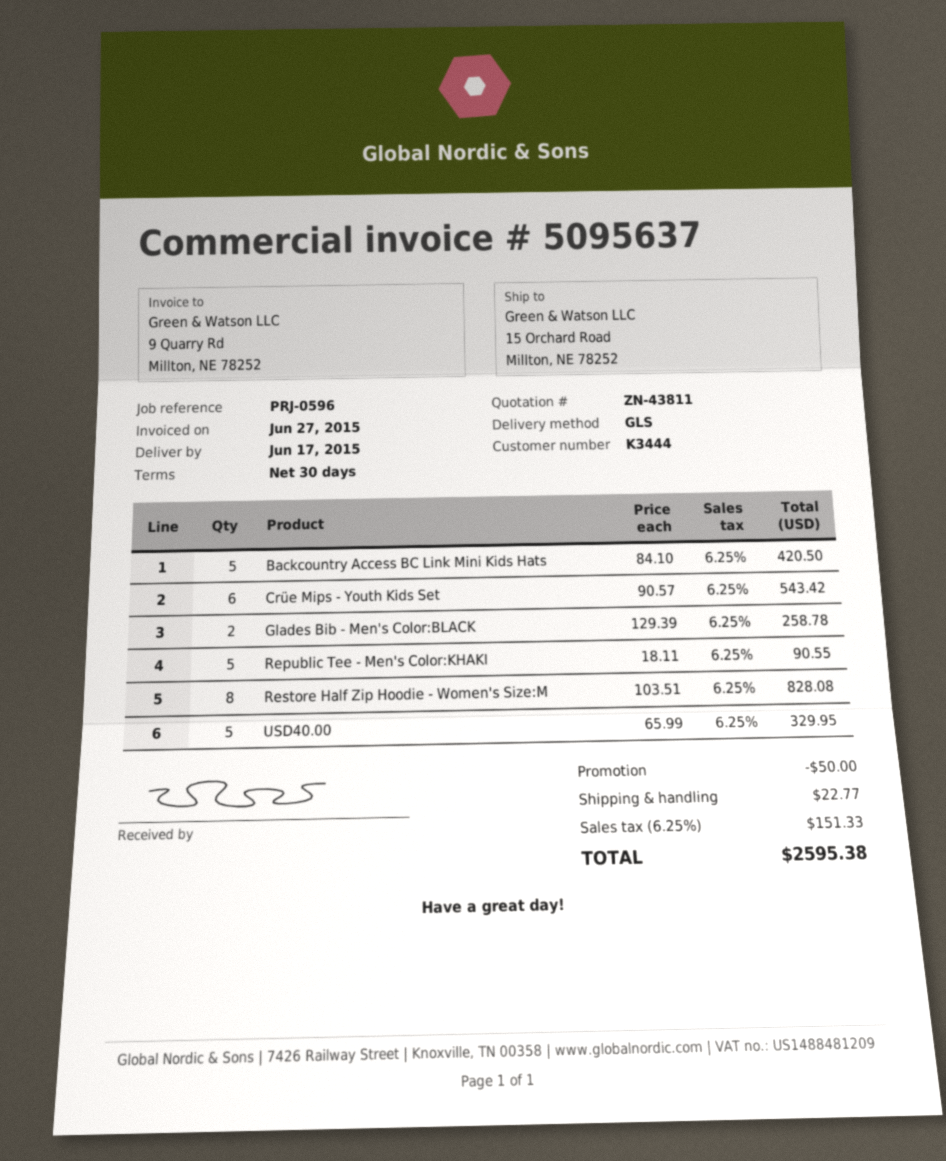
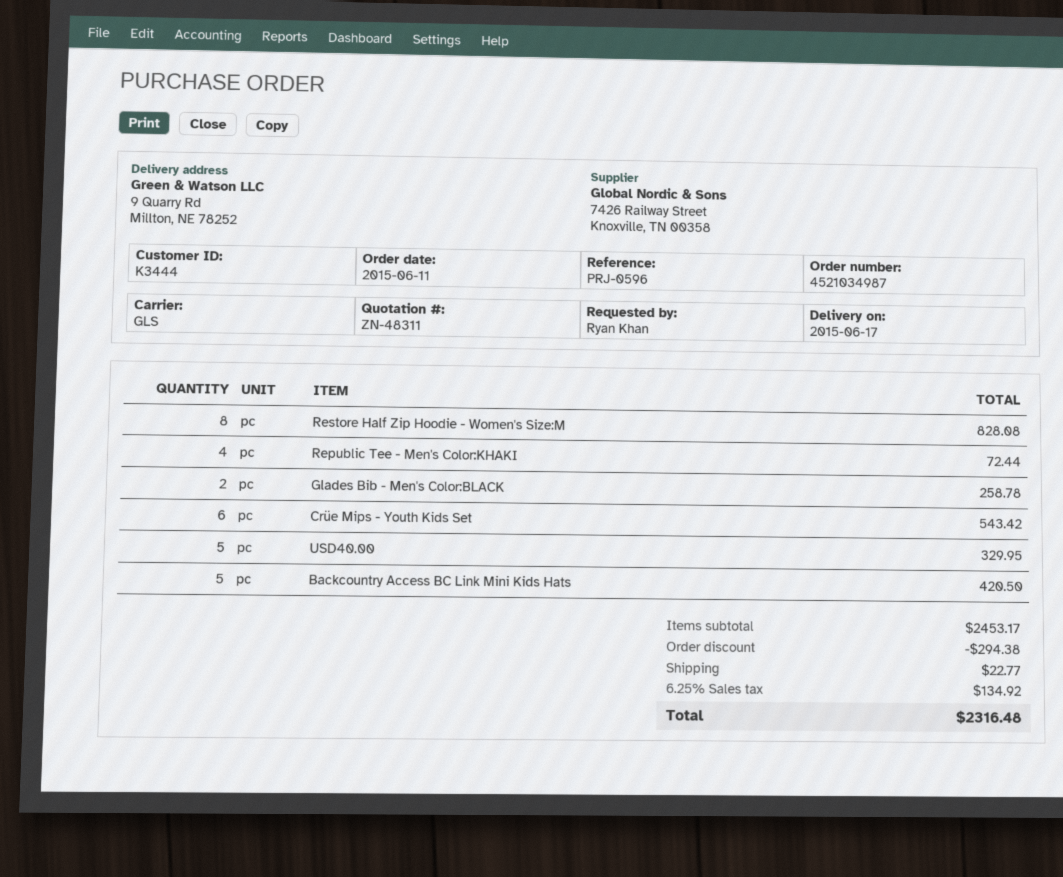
quote number: ZN-43811 -> ZN-48311
ship to: 15 Orchard Road, Millton, NE 78252 -> 9 Quarry Rd, Millton, NE 78252
Republic Tee - Men's Color:KHAKI: 5 for 90.55 -> 4 for 72.44
discount: 50.00 -> 294.38
tax: 6.25% = 151.33 -> 6.25% = 134.92
total: 2595.38 -> 2316.48

